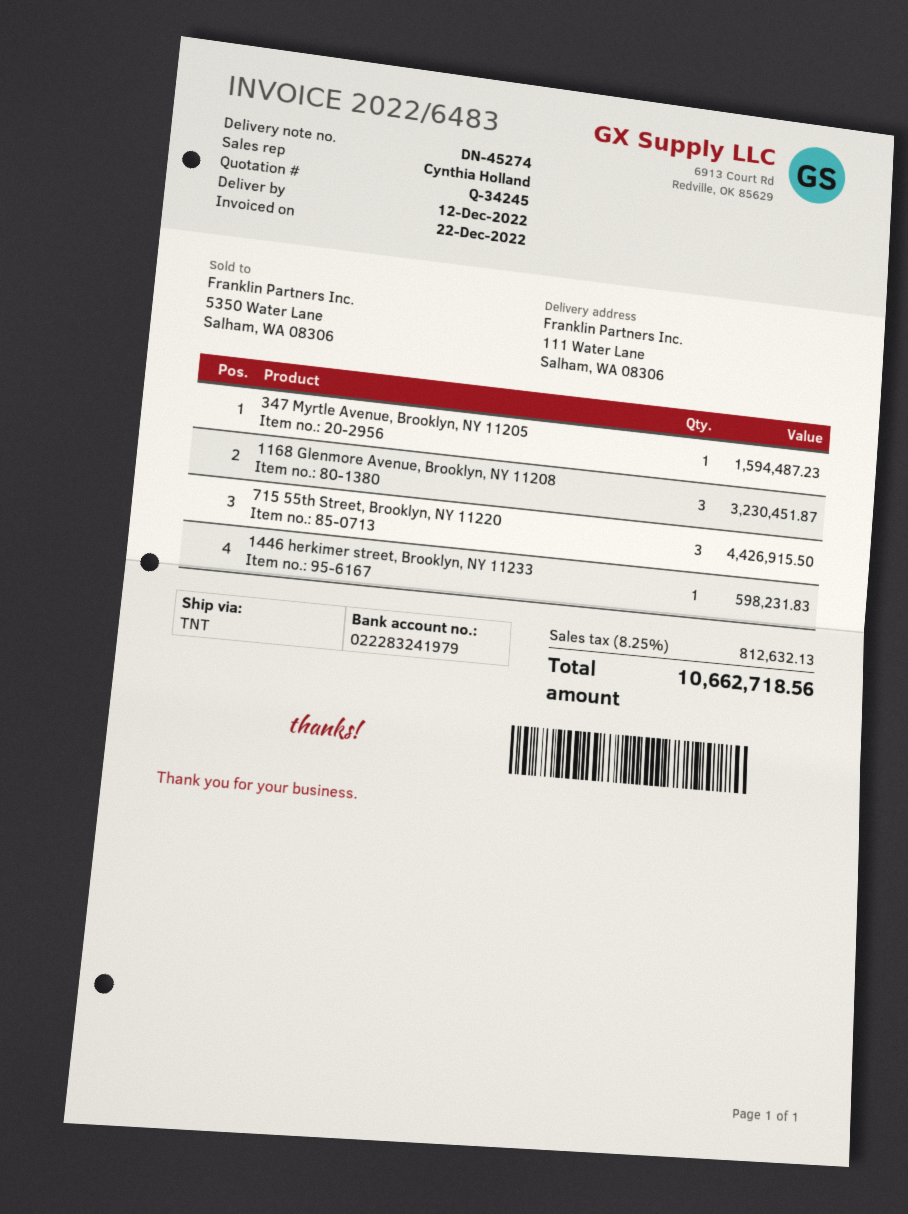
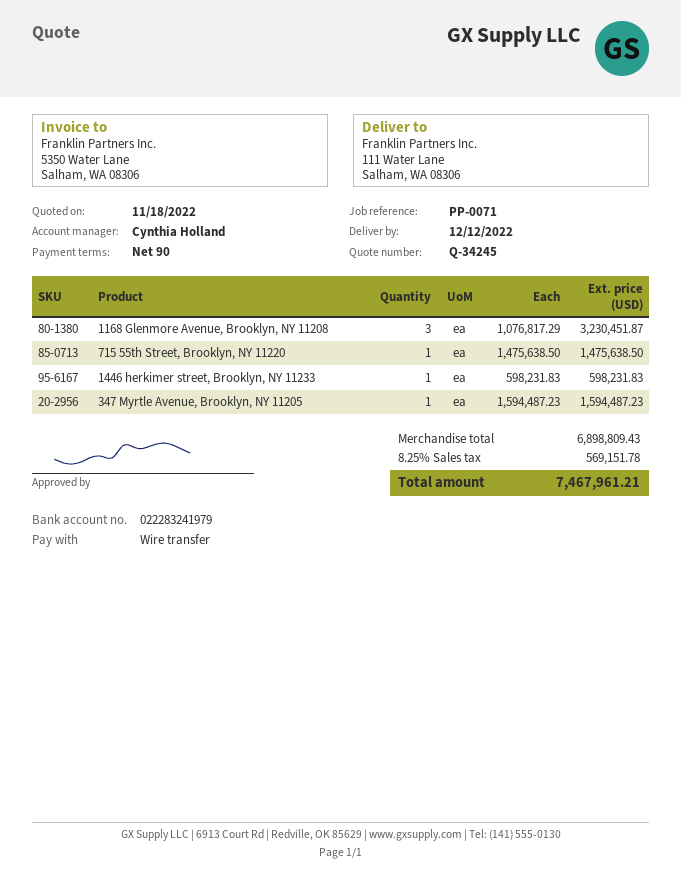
715 55th Street, Brooklyn, NY 11220: 3 for 4426915.50 -> 1 for 1475638.50
tax: 8.25% = 812632.13 -> 8.25% = 569151.78
total: 10662718.56 -> 7467961.21

